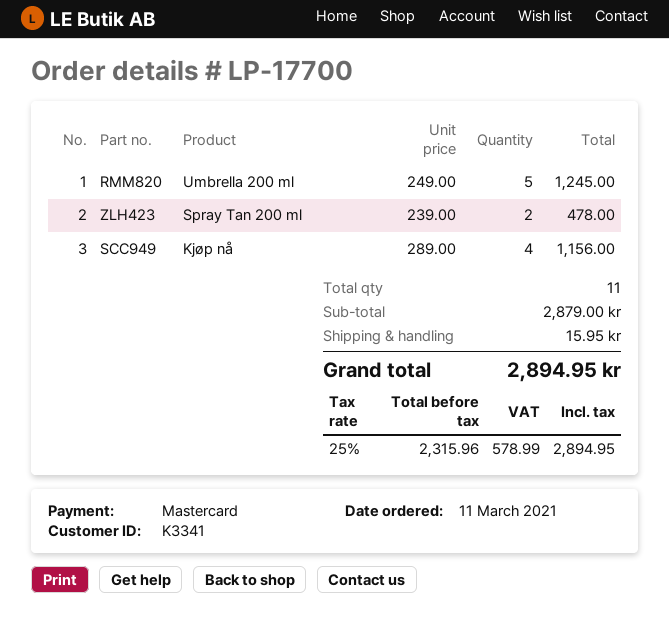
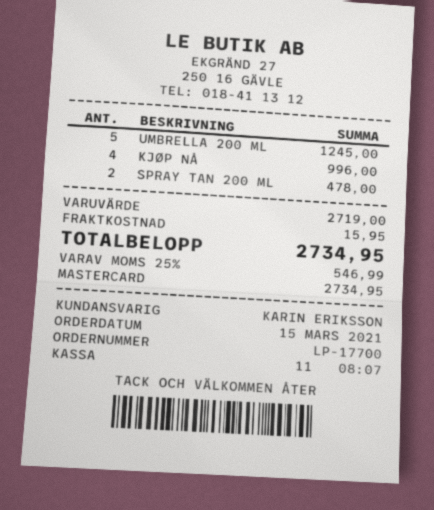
order date: 2021-03-11 -> 2021-03-15
Kjøp nå: 4 for 1156.00 -> 4 for 996.00
subtotal: 2879.00 -> 2719.00
tax: 25% = 578.99 -> 25% = 546.99
total: 2894.95 -> 2734.95

